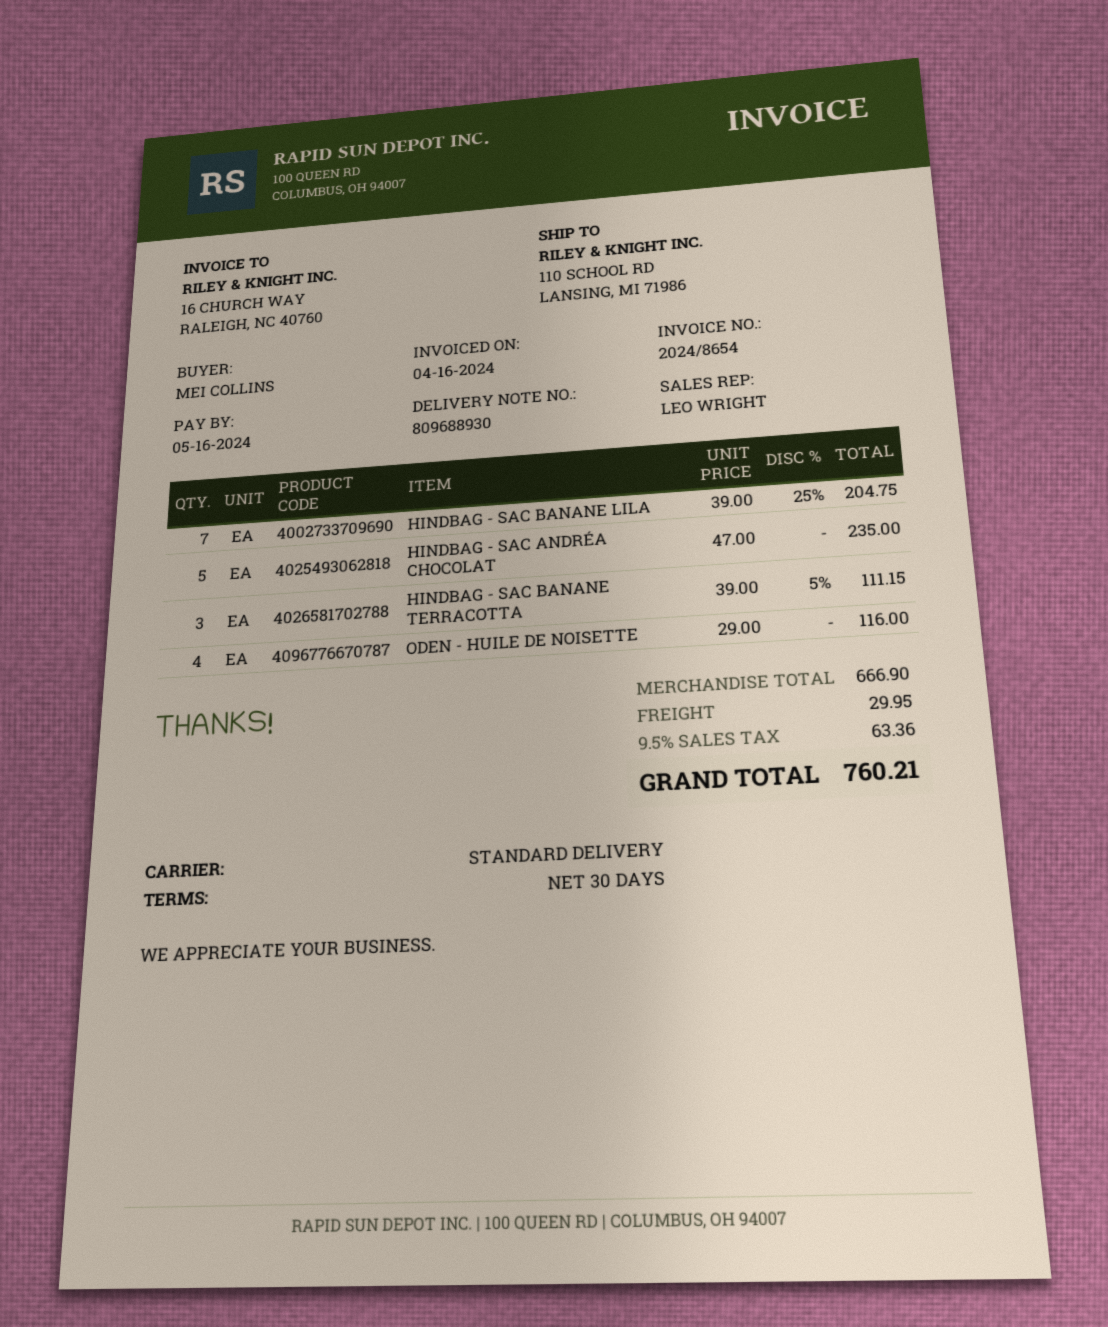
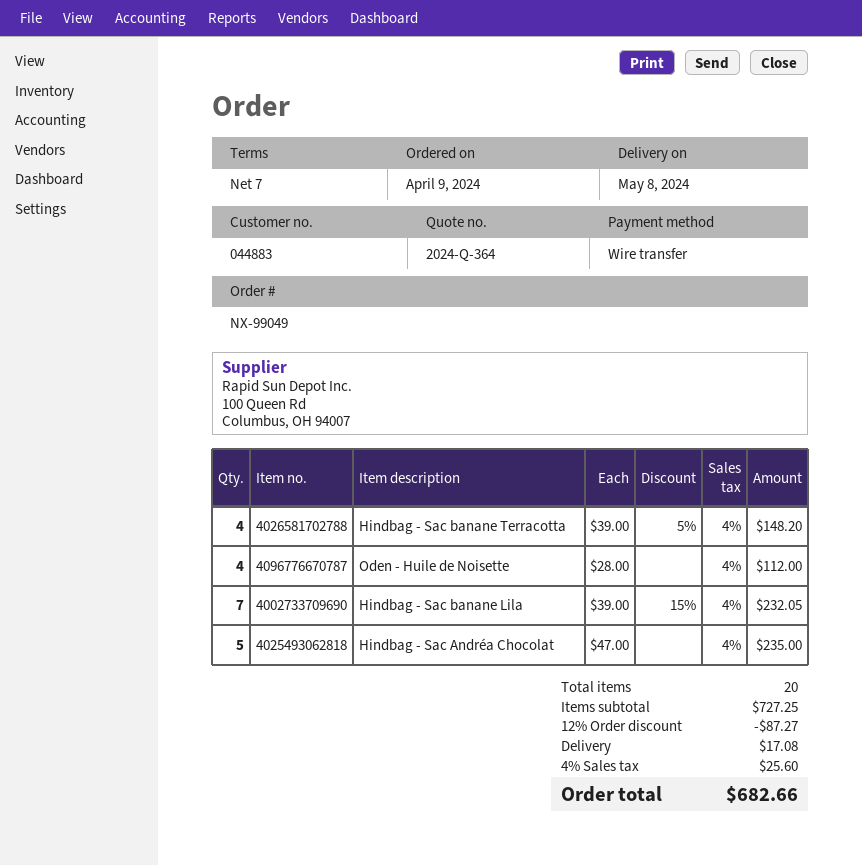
payment terms: 30 days -> 7 days
HINDBAG - SAC BANANE LILA: 7 x 39.00 - 25% = 204.75 -> 7 x 39.00 - 15% = 232.05
HINDBAG - SAC BANANE TERRACOTTA: 3 x 39.00 - 5% = 111.15 -> 4 x 39.00 - 5% = 148.20
ODEN - HUILE DE NOISETTE: 4 x 29.00 = 116.00 -> 4 x 28.00 = 112.00
subtotal: 666.90 -> 727.25
discount: none -> 12% = 87.27
shipping: 29.95 -> 17.08
tax: 9.5% = 63.36 -> 4% = 25.60
total: 760.21 -> 682.66

